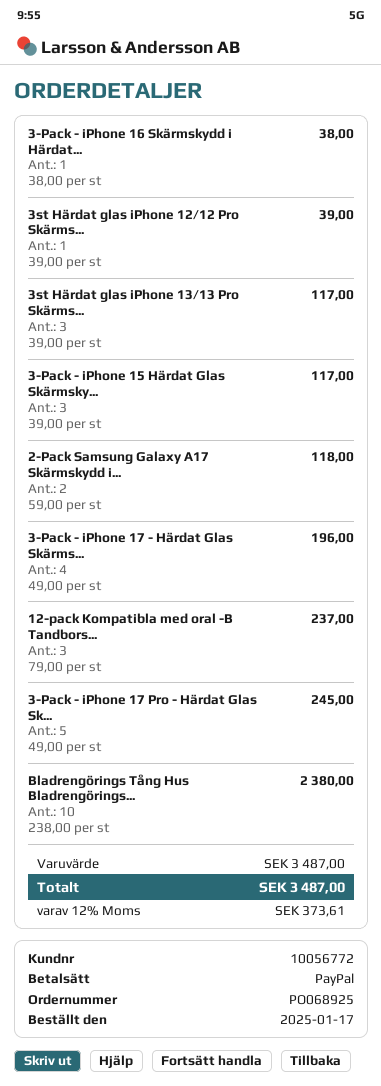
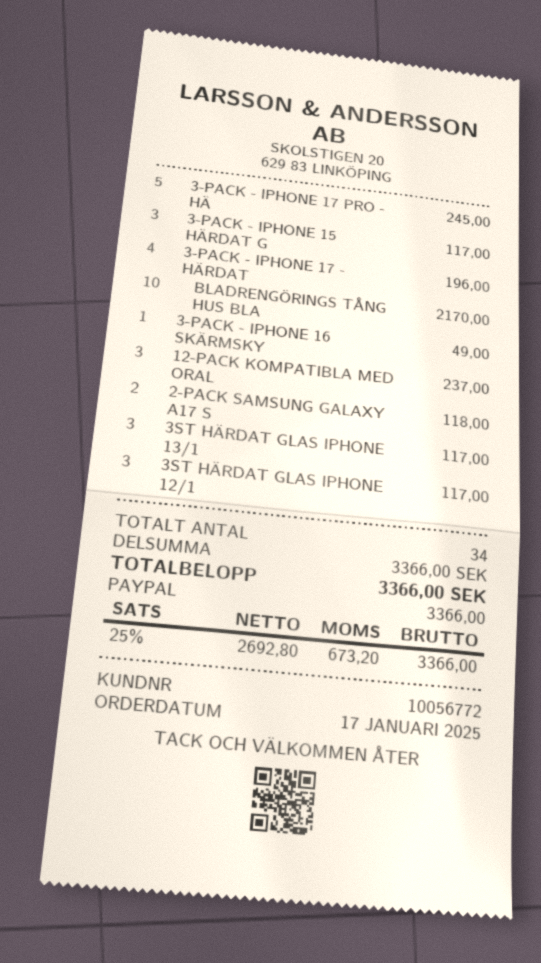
3-Pack - iPhone 16 Skärmskydd i Härdat...: 1 for 38.00 -> 1 for 49.00
3st Härdat glas iPhone 12/12 Pro Skärms...: 1 for 39.00 -> 3 for 117.00
Bladrengörings Tång Hus Bladrengörings...: 10 for 2380.00 -> 10 for 2170.00
subtotal: 3487.00 -> 3366.00
tax: 12% = 373.61 -> 25% = 673.20
total: 3487.00 -> 3366.00

